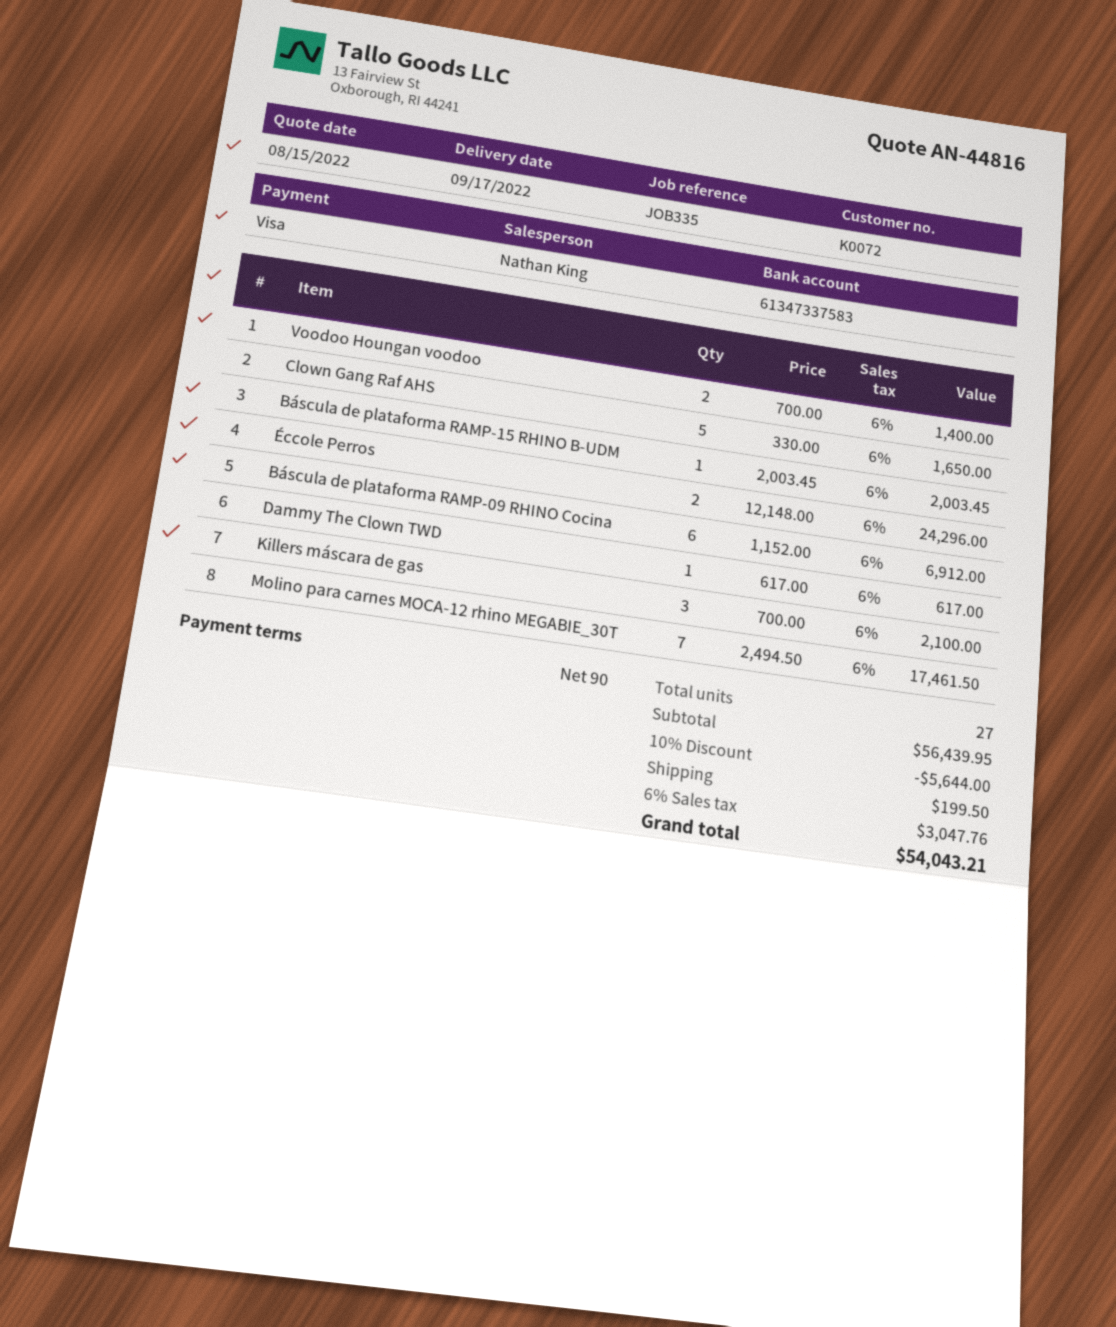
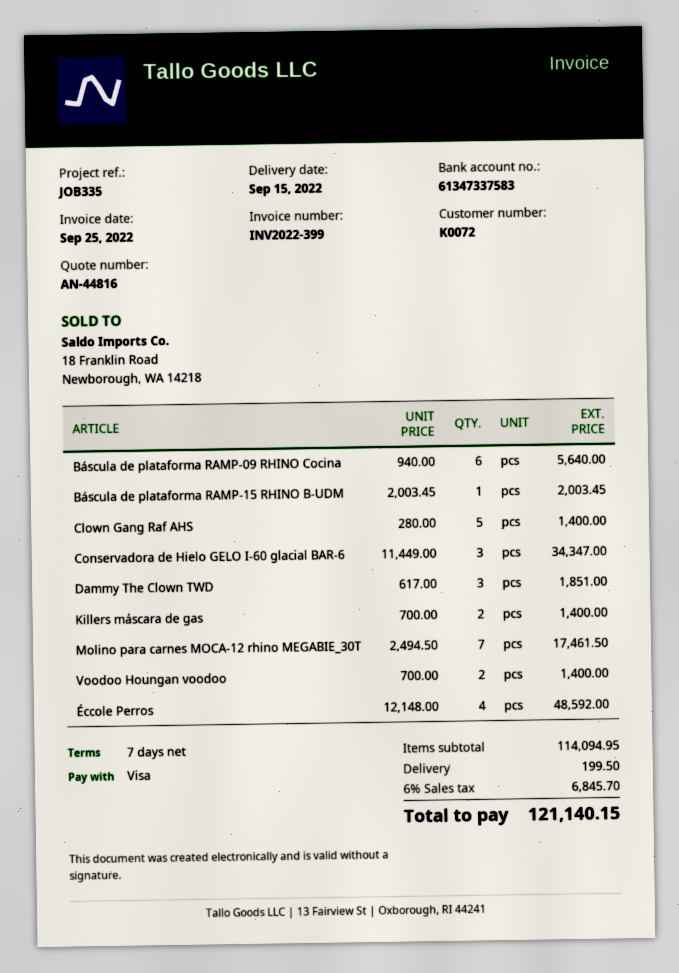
delivery date: 2022-09-17 -> 2022-09-15
payment terms: 90 days -> 7 days
Clown Gang Raf AHS: 5 x 330.00 = 1650.00 -> 5 x 280.00 = 1400.00
Éccole Perros: 2 x 12148.00 = 24296.00 -> 4 x 12148.00 = 48592.00
Báscula de plataforma RAMP-09 RHINO Cocina: 6 x 1152.00 = 6912.00 -> 6 x 940.00 = 5640.00
Dammy The Clown TWD: 1 x 617.00 = 617.00 -> 3 x 617.00 = 1851.00
Killers máscara de gas: 3 x 700.00 = 2100.00 -> 2 x 700.00 = 1400.00
Conservadora de Hielo GELO I-60 glacial BAR-6: none -> 3 x 11449.00 = 34347.00
subtotal: 56439.95 -> 114094.95
discount: 10% = 5644.00 -> none
tax: 6% = 3047.76 -> 6% = 6845.70
total: 54043.21 -> 121140.15

